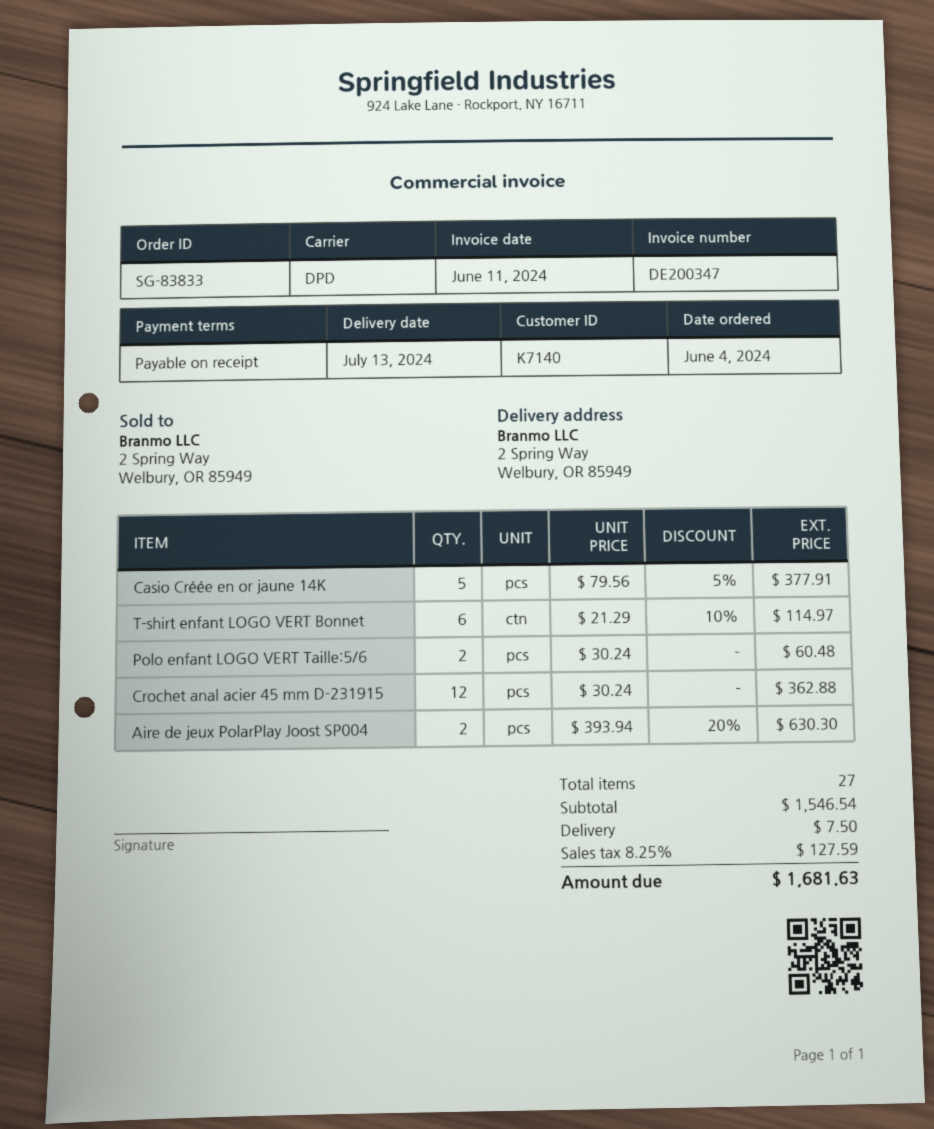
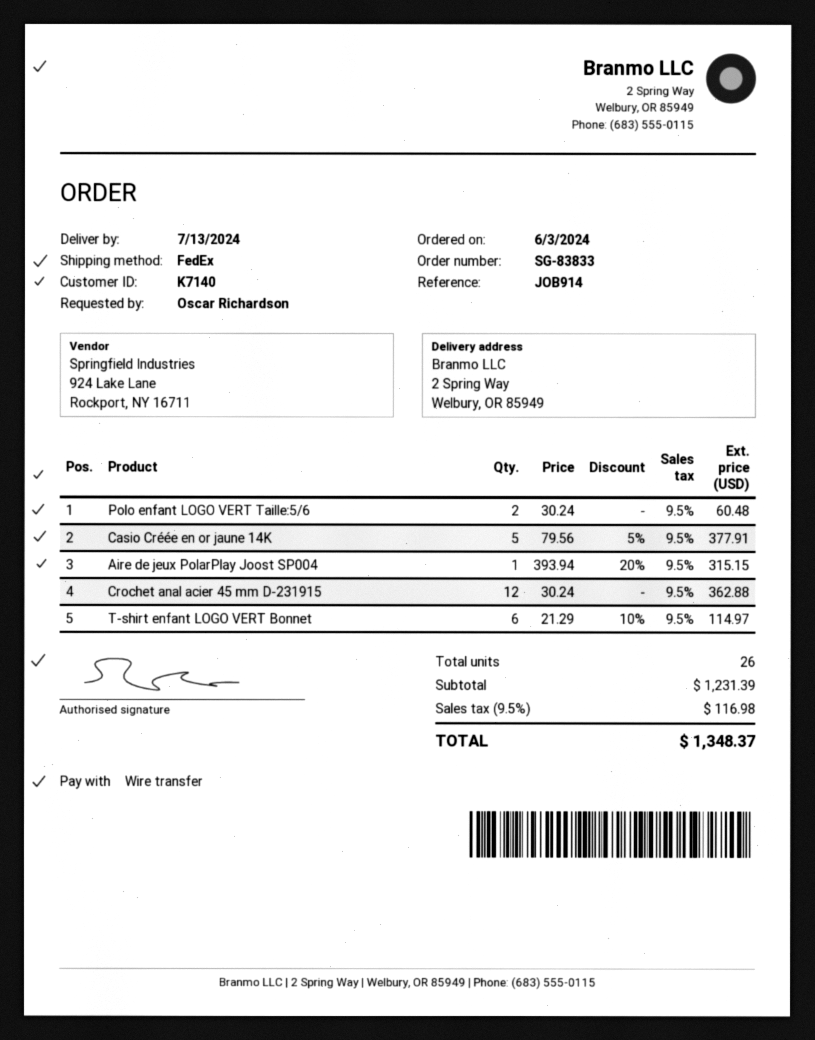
order date: 2024-06-04 -> 2024-06-03
shipping method: DPD -> FedEx
Aire de jeux PolarPlay Joost SP004: 2 x 393.94 - 20% = 630.30 -> 1 x 393.94 - 20% = 315.15
total quantity: 27 -> 26
subtotal: 1546.54 -> 1231.39
shipping: 7.50 -> none
tax: 8.25% = 127.59 -> 9.5% = 116.98
total: 1681.63 -> 1348.37

